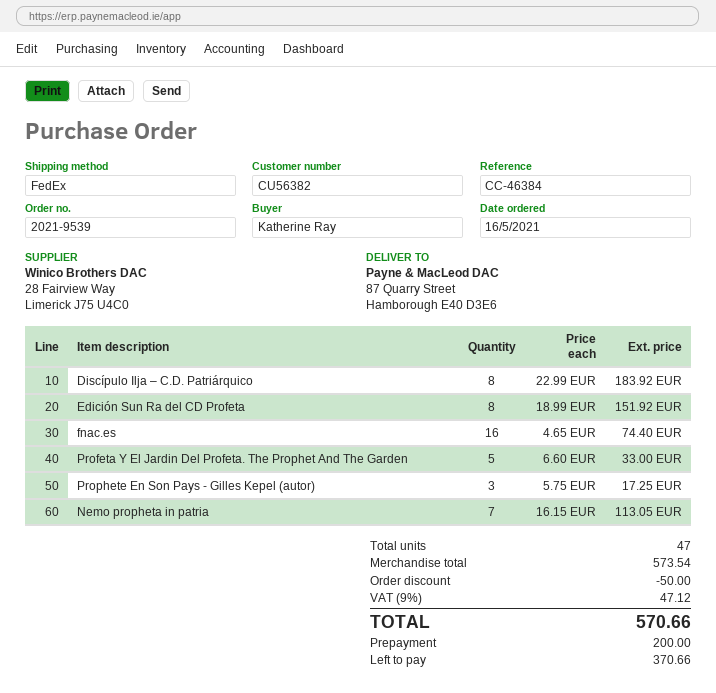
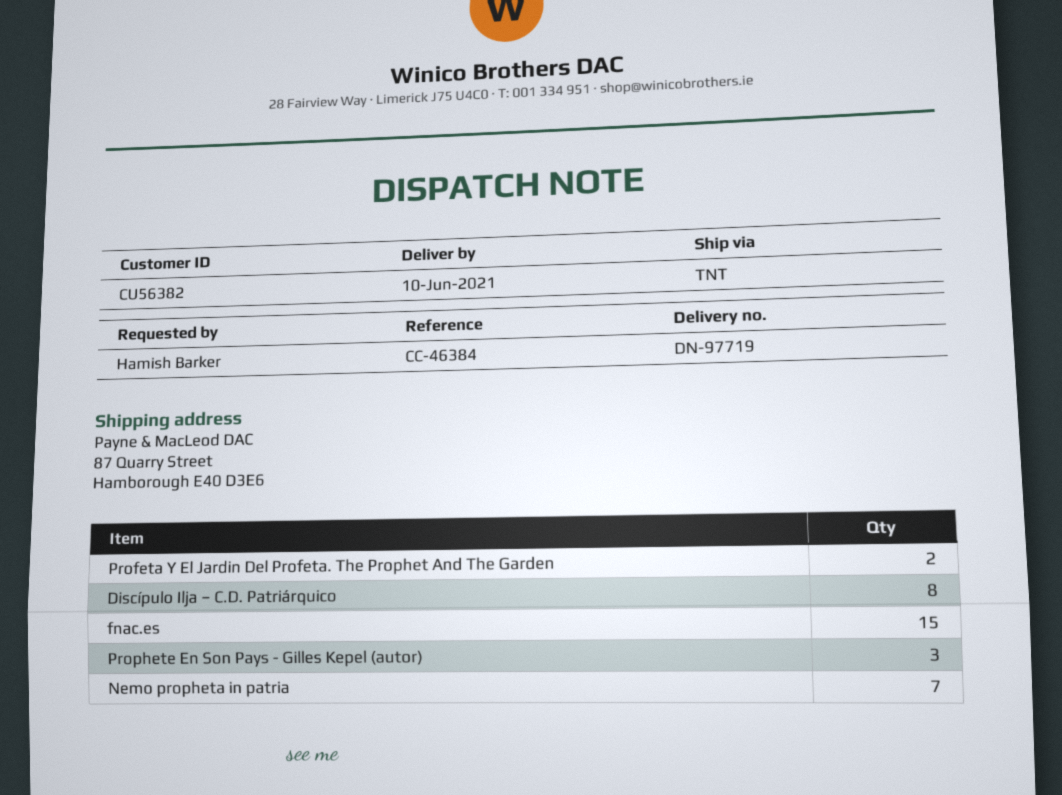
ordered by: Katherine Ray -> Hamish Barker
shipping method: FedEx -> TNT
Edición Sun Ra del CD Profeta: 8 -> none
fnac.es: 16 -> 15
Profeta Y El Jardin Del Profeta. The Prophet And The Garden: 5 -> 2

